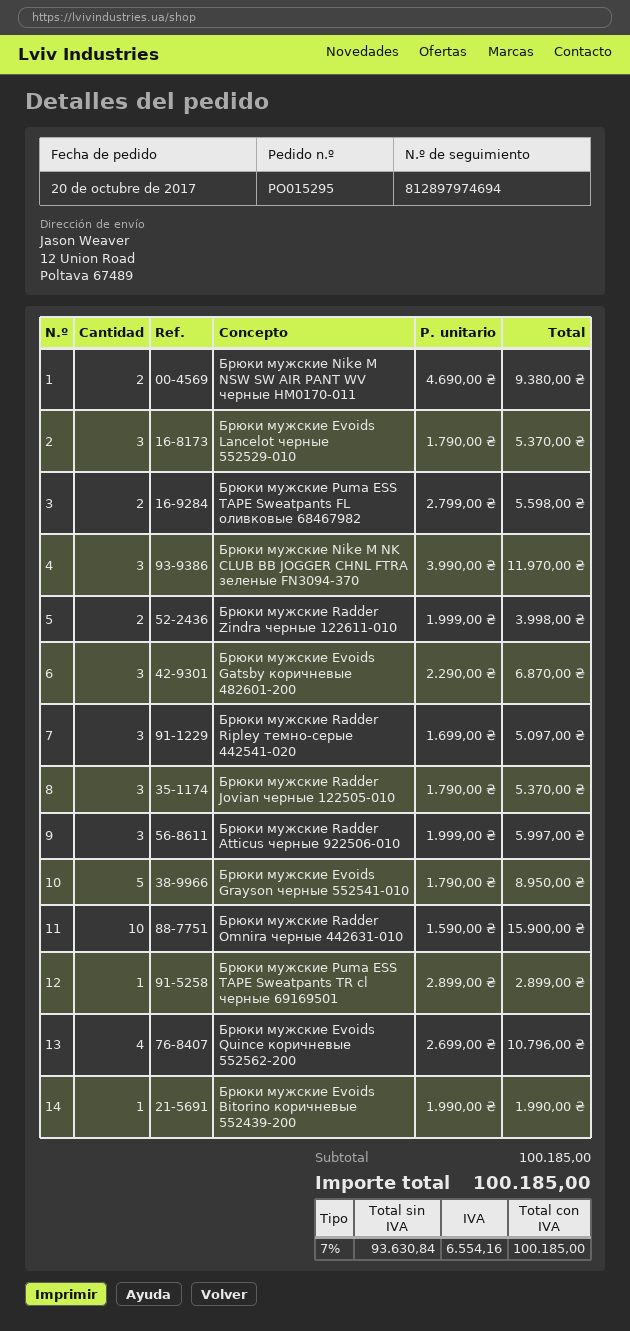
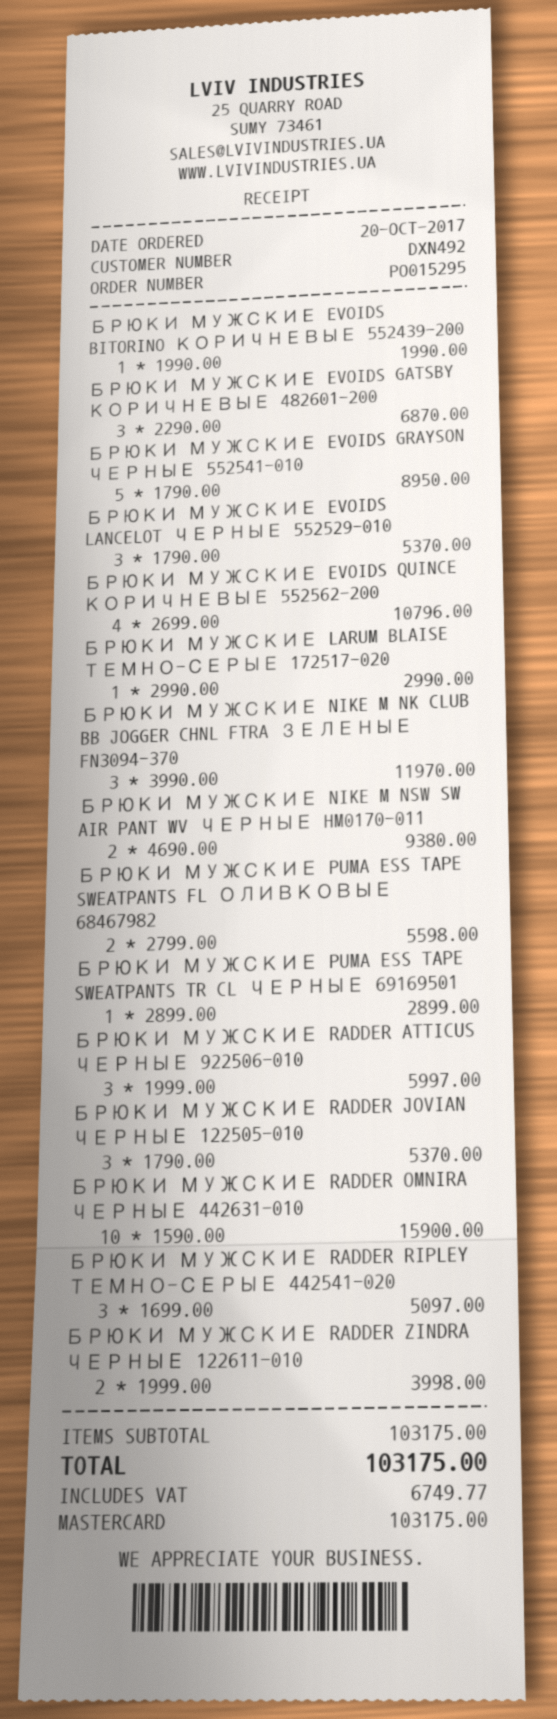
БРЮКИ МУЖСКИЕ LARUM BLAISE ТЕМНО-СЕРЫЕ 172517-020: none -> 1 x 2990.00 = 2990.00
subtotal: 100185.00 -> 103175.00
tax: 6554.16 -> 6749.77
total: 100185.00 -> 103175.00

